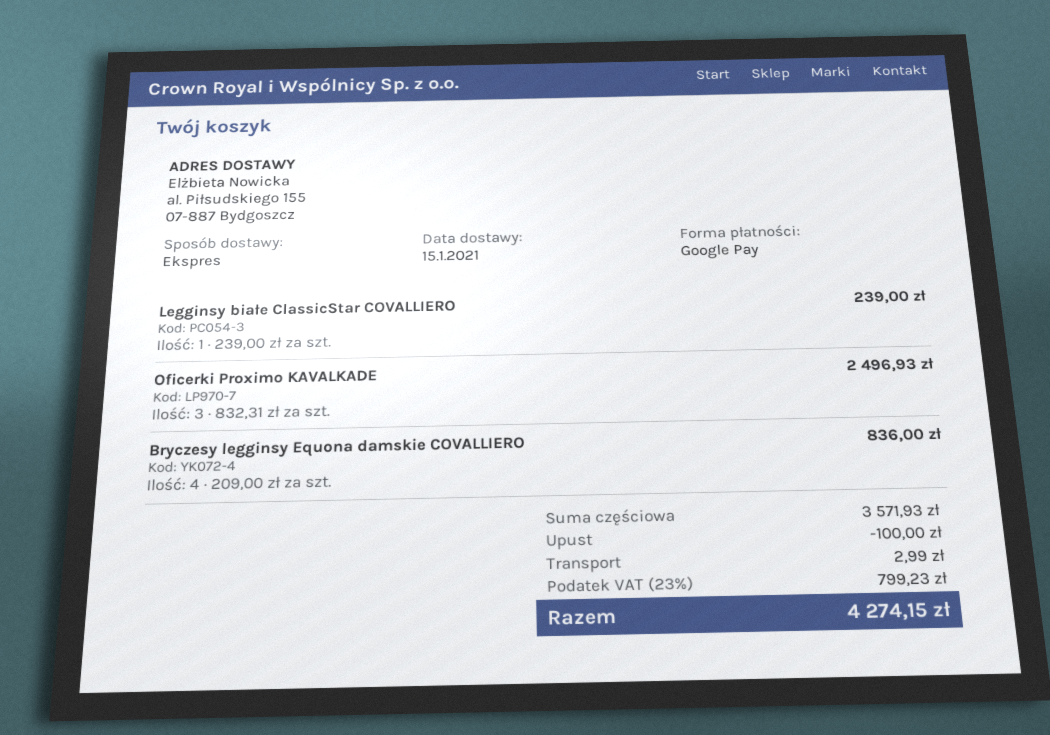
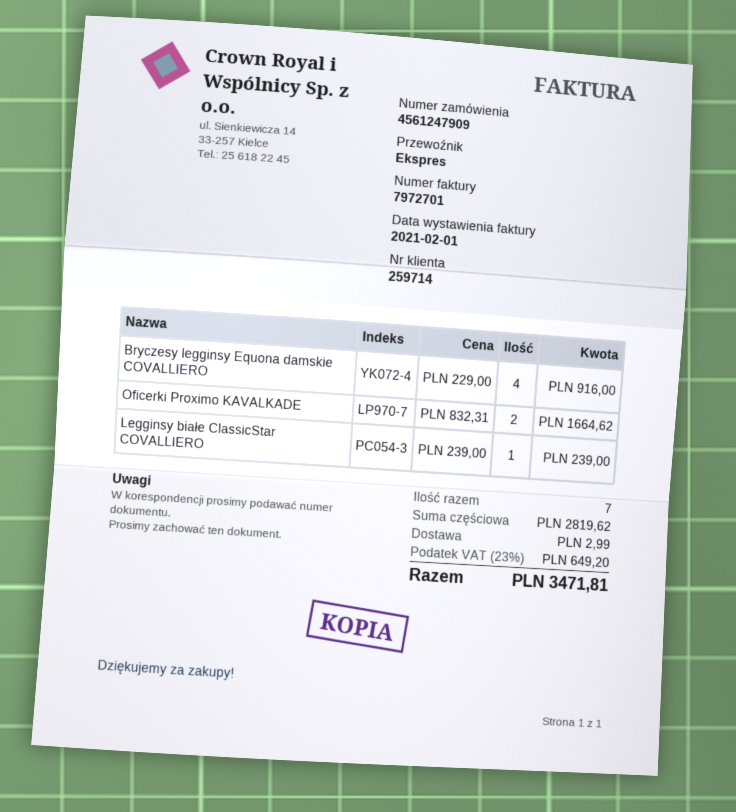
Oficerki Proximo KAVALKADE: 3 x 832.31 = 2496.93 -> 2 x 832.31 = 1664.62
Bryczesy legginsy Equona damskie COVALLIERO: 4 x 209.00 = 836.00 -> 4 x 229.00 = 916.00
subtotal: 3571.93 -> 2819.62
discount: 100.00 -> none
tax: 23% = 799.23 -> 23% = 649.20
total: 4274.15 -> 3471.81

